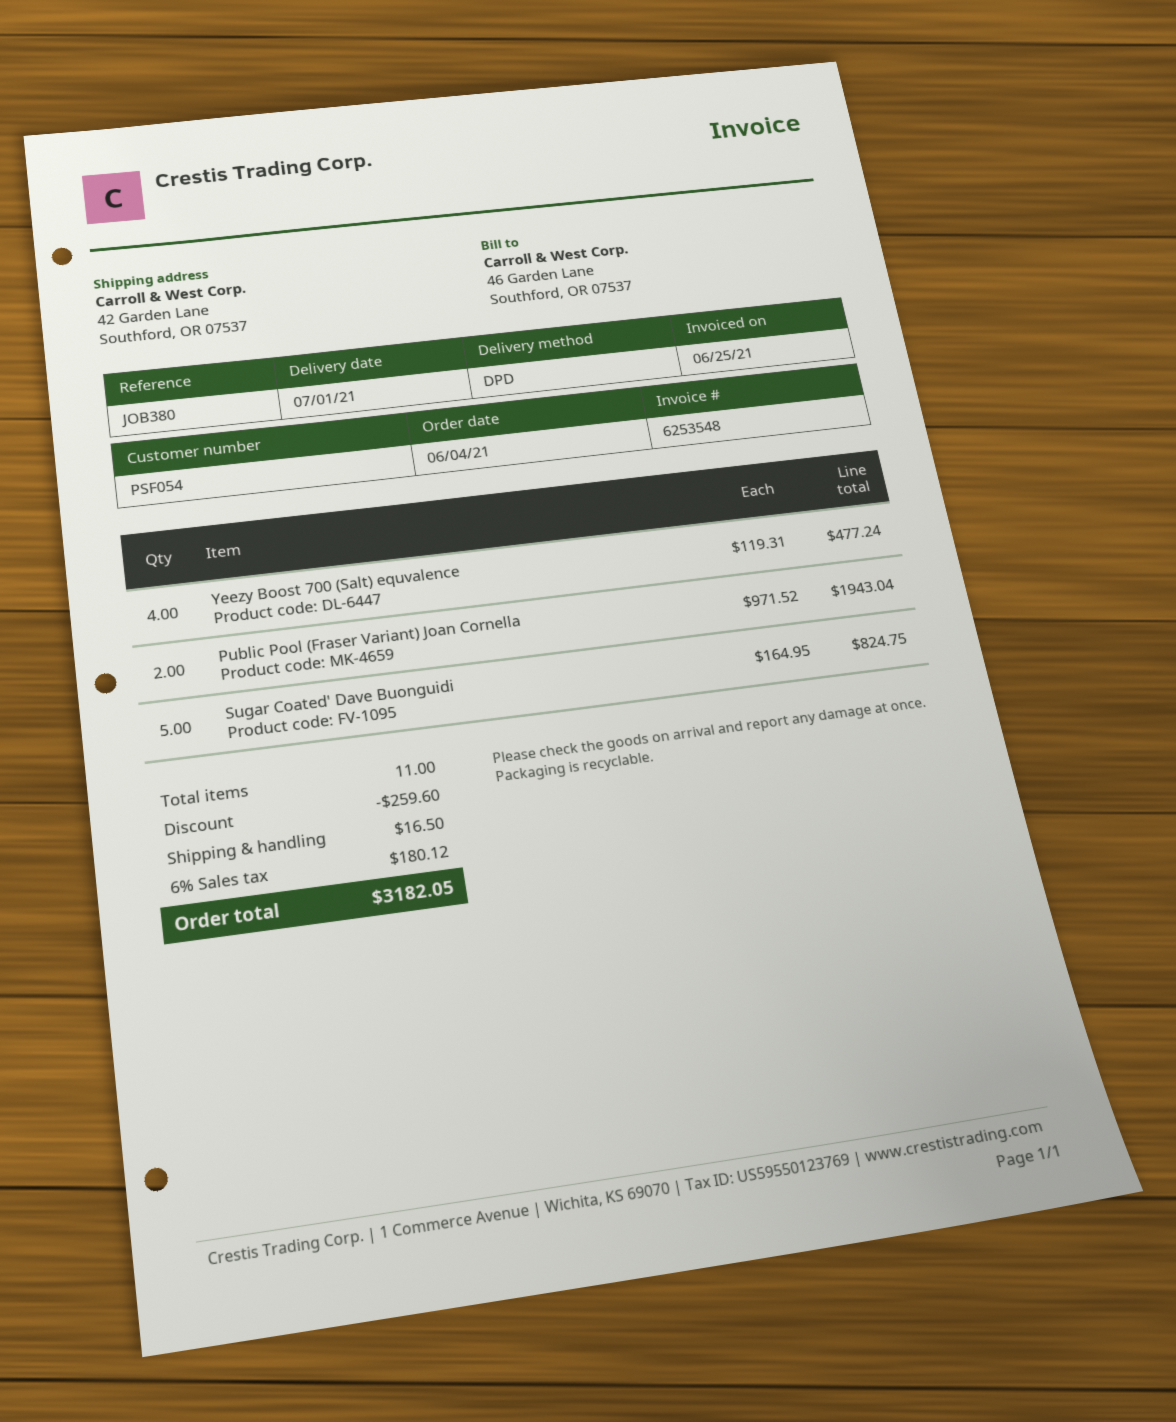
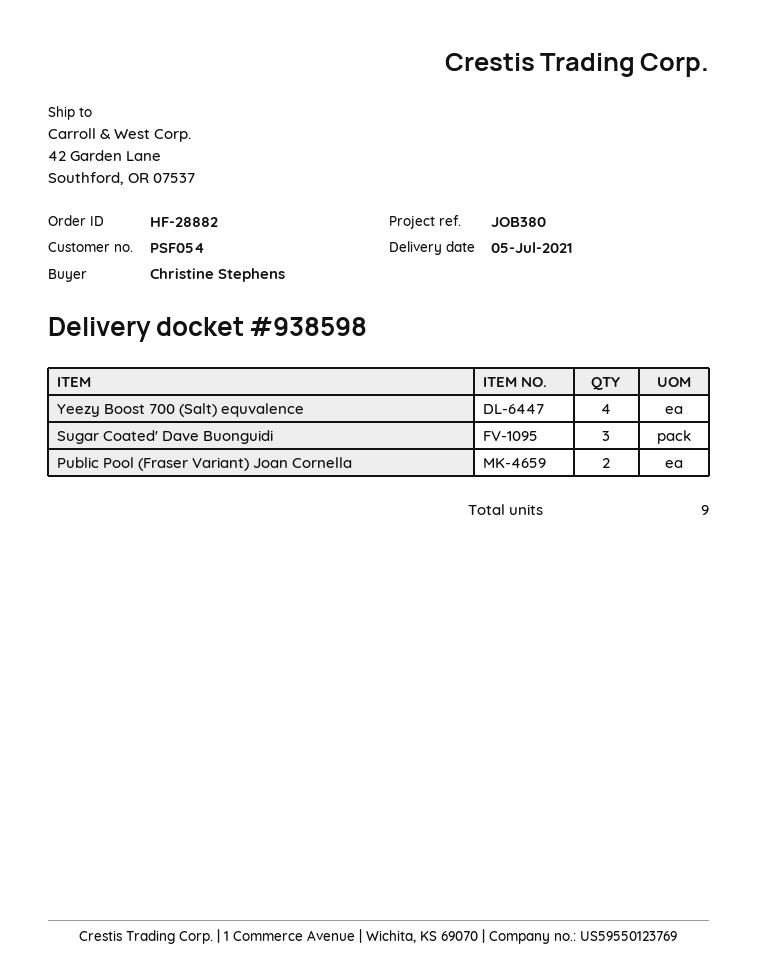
delivery date: 2021-07-01 -> 2021-07-05
Sugar Coated' Dave Buonguidi: 5 -> 3
total quantity: 11 -> 9

